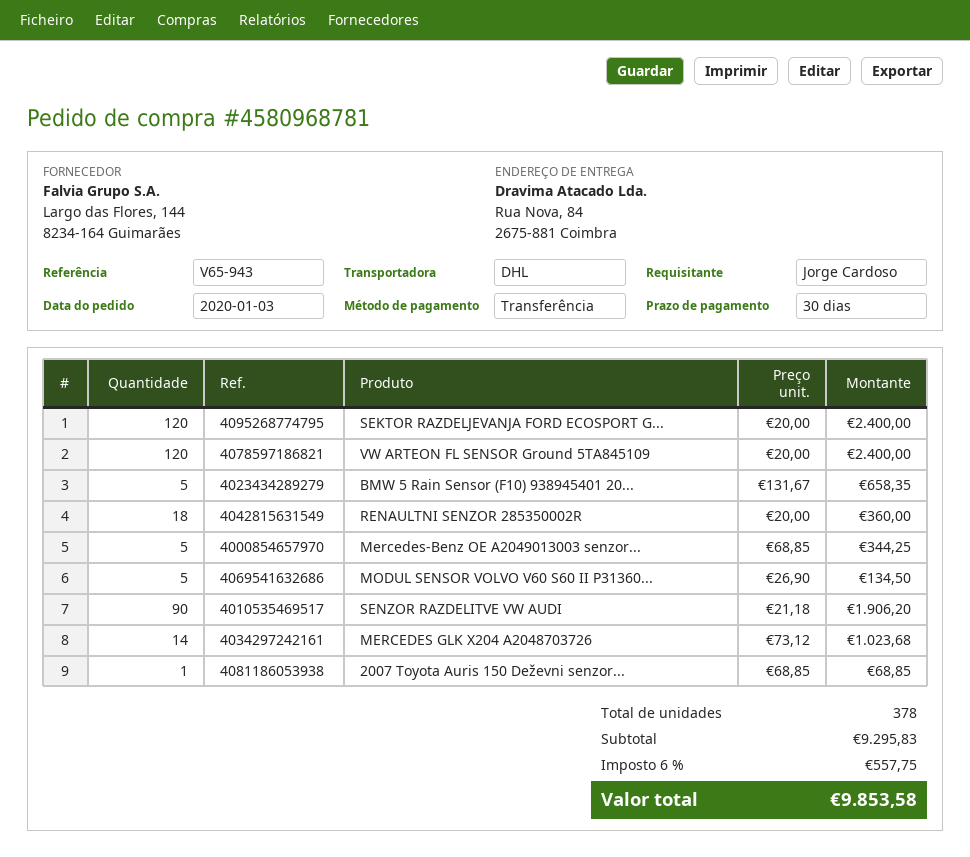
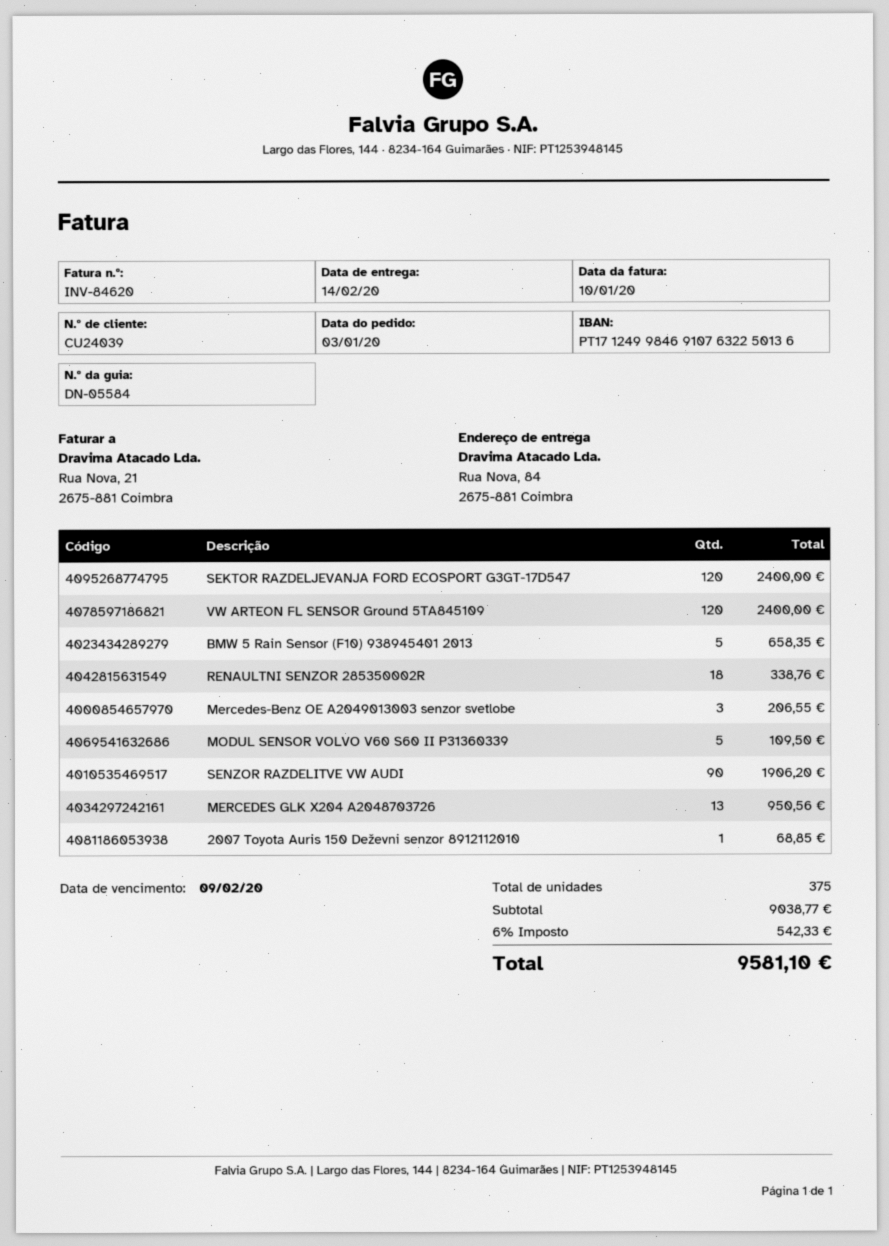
RENAULTNI SENZOR 285350002R: 18 for 360.00 -> 18 for 338.76
Mercedes-Benz OE A2049013003 senzor...: 5 for 344.25 -> 3 for 206.55
MODUL SENSOR VOLVO V60 S60 II P31360...: 5 for 134.50 -> 5 for 109.50
MERCEDES GLK X204 A2048703726: 14 for 1023.68 -> 13 for 950.56
total quantity: 378 -> 375
subtotal: 9295.83 -> 9038.77
tax: 6% = 557.75 -> 6% = 542.33
total: 9853.58 -> 9581.10

